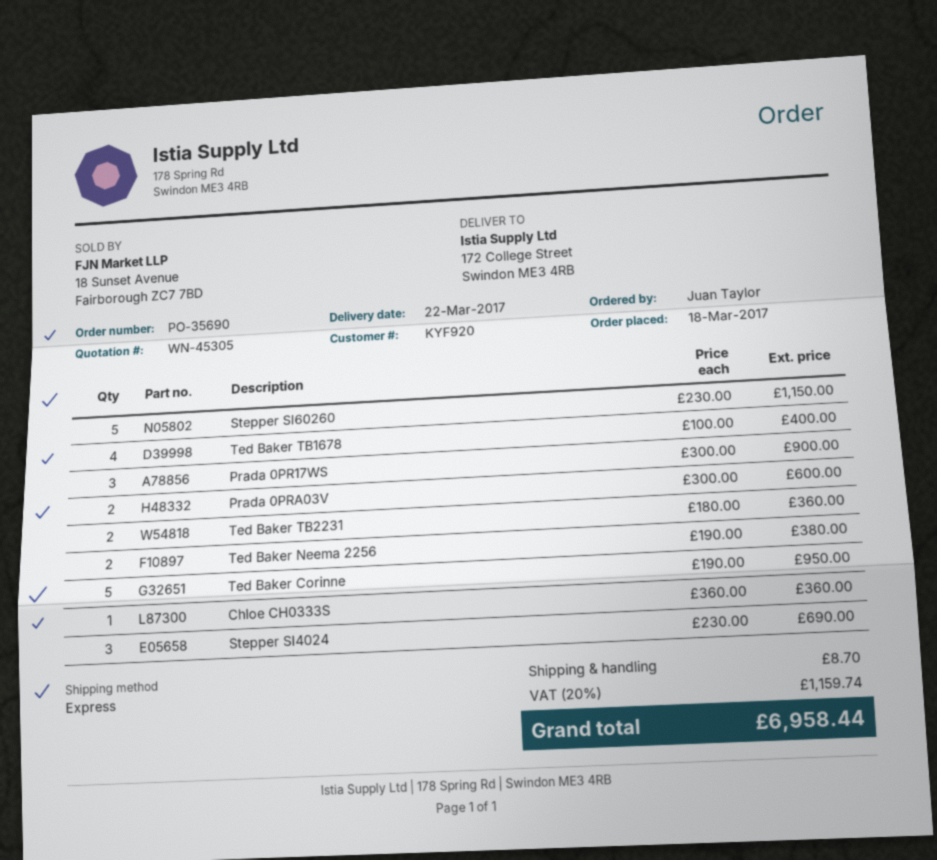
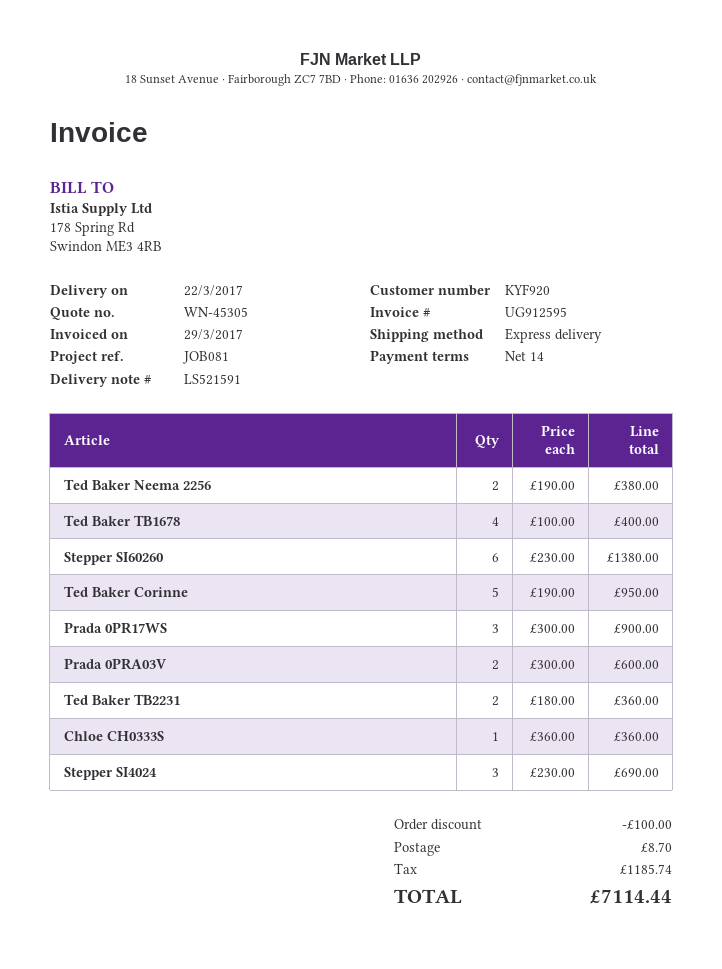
Stepper SI60260: 5 x 230.00 = 1150.00 -> 6 x 230.00 = 1380.00
discount: none -> 100.00
tax: 1159.74 -> 1185.74
total: 6958.44 -> 7114.44

